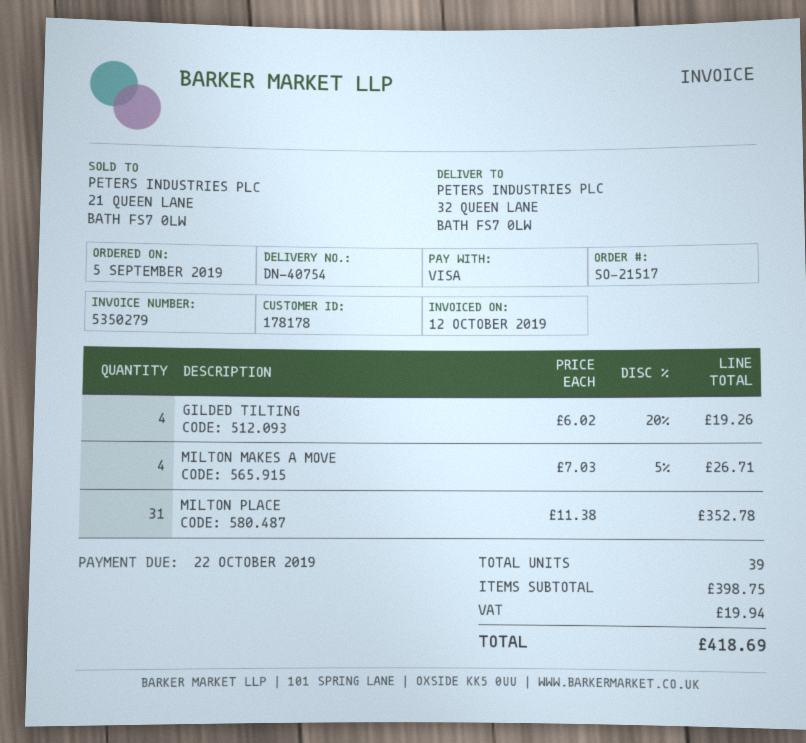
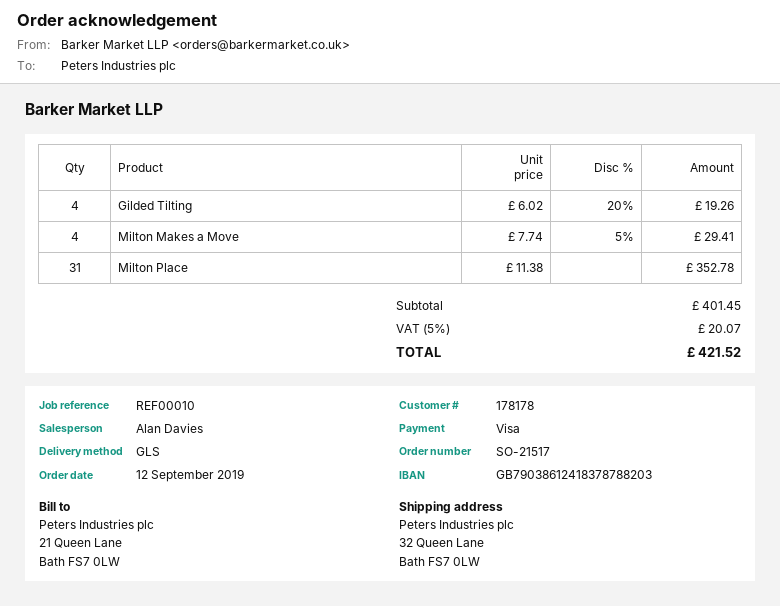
order date: 2019-09-05 -> 2019-09-12
MILTON MAKES A MOVE: 4 x 7.03 - 5% = 26.71 -> 4 x 7.74 - 5% = 29.41
subtotal: 398.75 -> 401.45
tax: 19.94 -> 20.07
total: 418.69 -> 421.52

